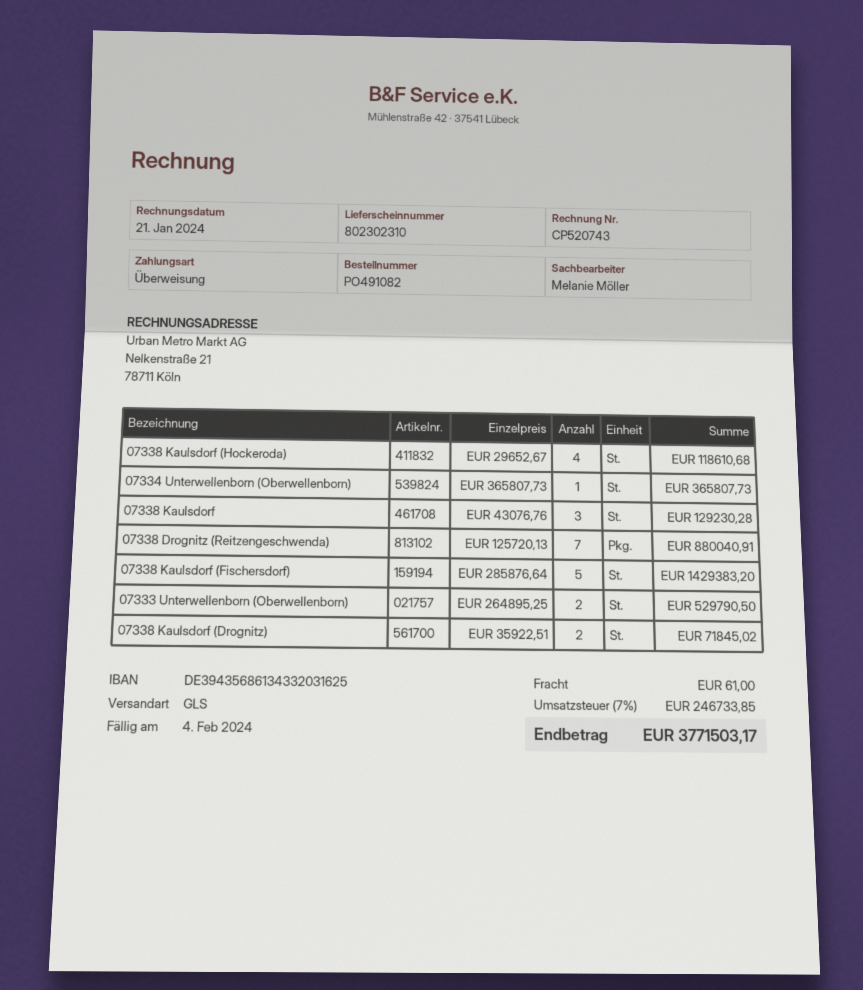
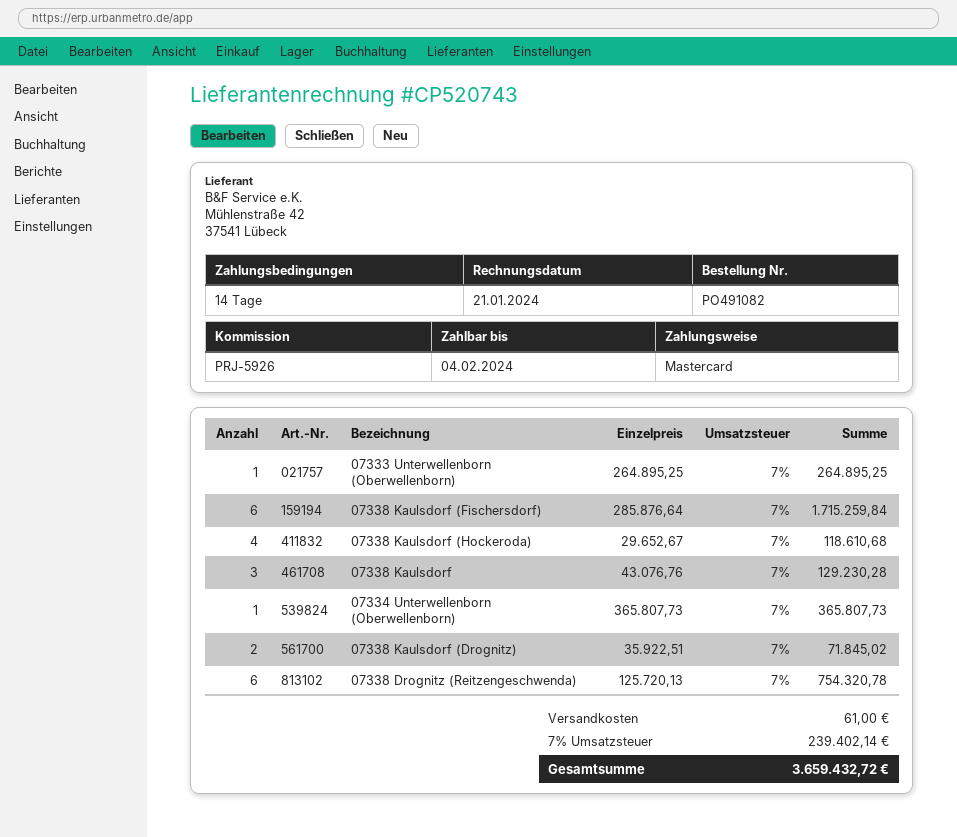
payment method: bank transfer -> Mastercard
07338 Drognitz (Reitzengeschwenda): 7 x 125720.13 = 880040.91 -> 6 x 125720.13 = 754320.78
07338 Kaulsdorf (Fischersdorf): 5 x 285876.64 = 1429383.20 -> 6 x 285876.64 = 1715259.84
07333 Unterwellenborn (Oberwellenborn): 2 x 264895.25 = 529790.50 -> 1 x 264895.25 = 264895.25
tax: 7% = 246733.85 -> 7% = 239402.14
total: 3771503.17 -> 3659432.72

